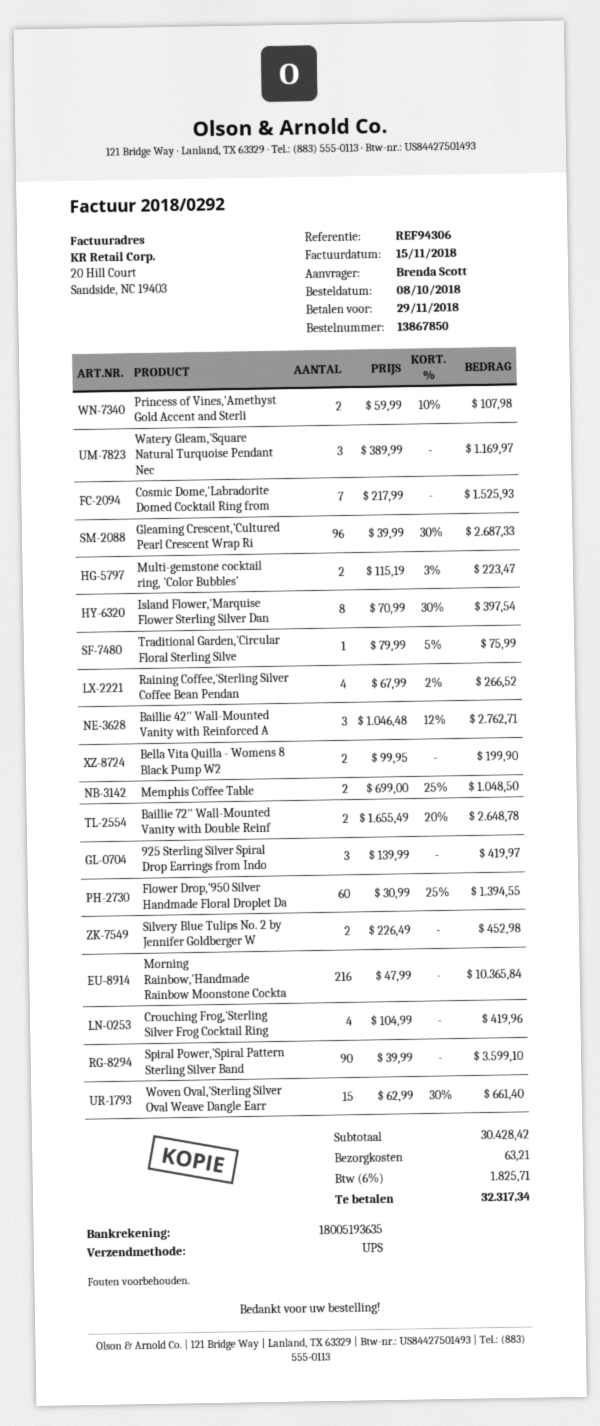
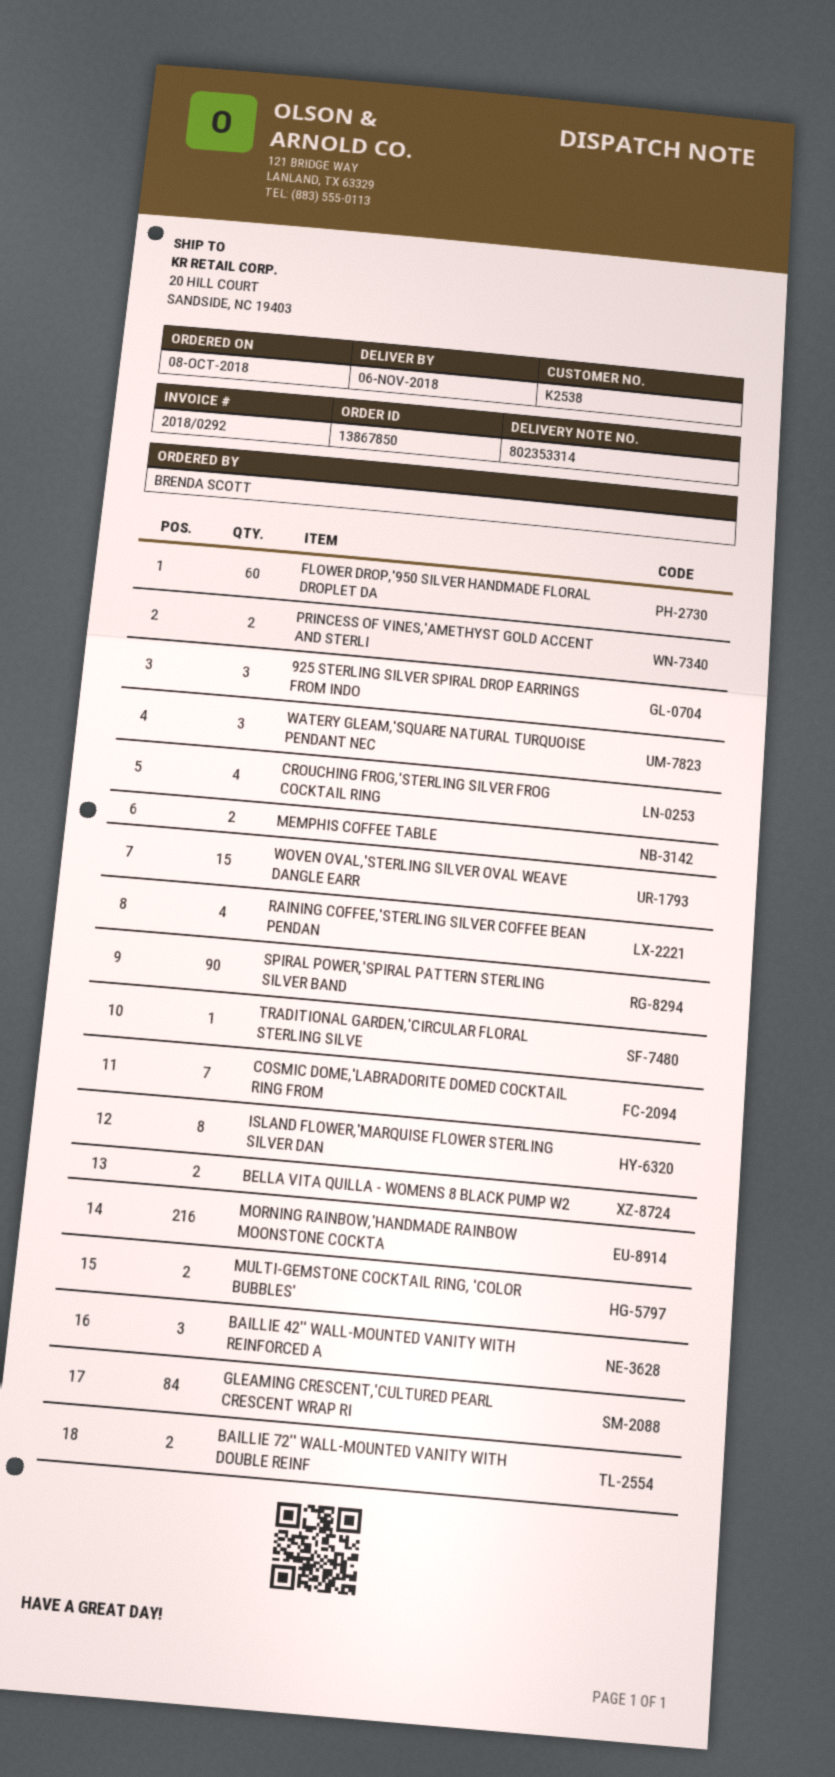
Gleaming Crescent,'Cultured Pearl Crescent Wrap Ri: 96 -> 84
Silvery Blue Tulips No. 2 by Jennifer Goldberger W: 2 -> none

